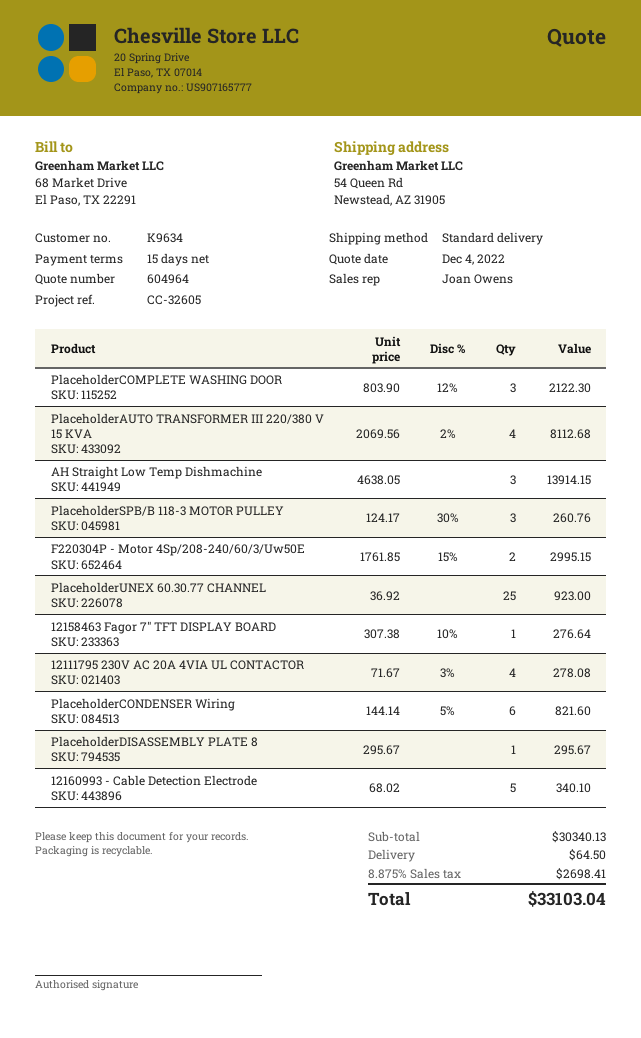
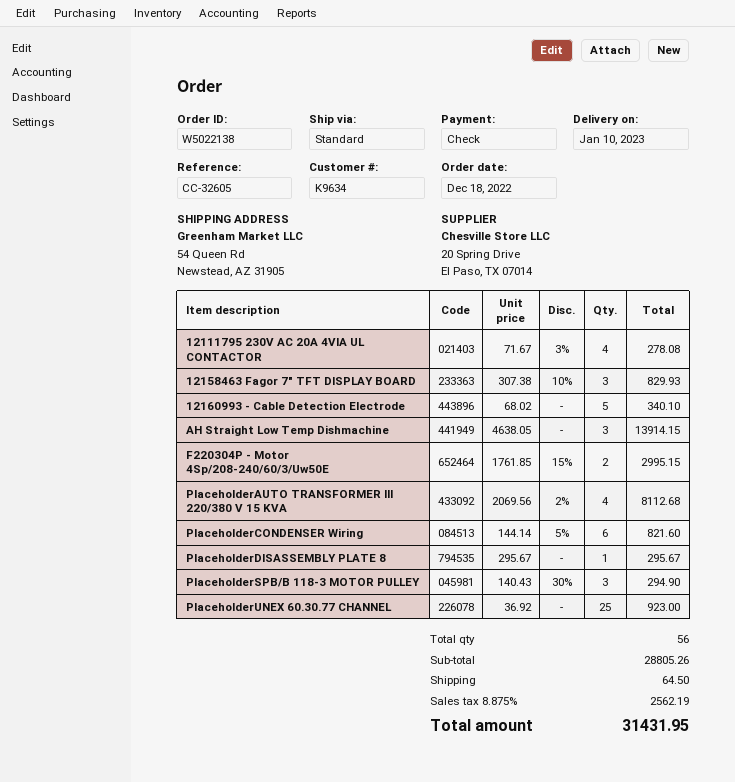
PlaceholderCOMPLETE WASHING DOOR: 3 x 803.90 - 12% = 2122.30 -> none
PlaceholderSPB/B 118-3 MOTOR PULLEY: 3 x 124.17 - 30% = 260.76 -> 3 x 140.43 - 30% = 294.90
12158463 Fagor 7" TFT DISPLAY BOARD: 1 x 307.38 - 10% = 276.64 -> 3 x 307.38 - 10% = 829.93
subtotal: 30340.13 -> 28805.26
tax: 8.875% = 2698.41 -> 8.875% = 2562.19
total: 33103.04 -> 31431.95

